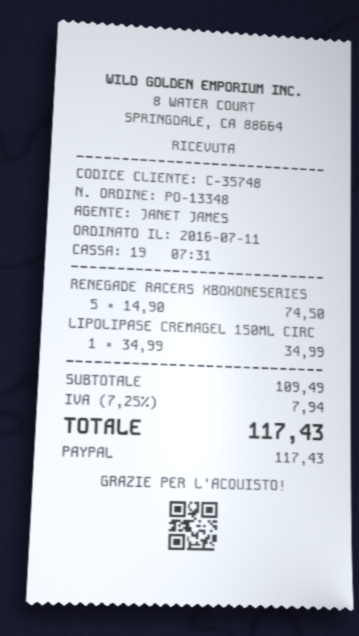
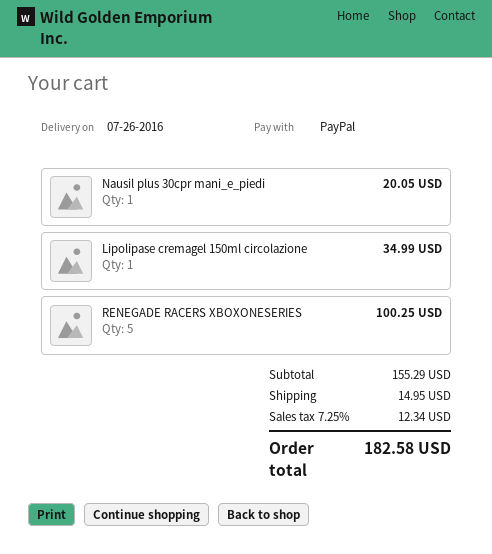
RENEGADE RACERS XBOXONESERIES: 5 for 74.50 -> 5 for 100.25
Nausil plus 30cpr mani_e_piedi: none -> 1 for 20.05
subtotal: 109.49 -> 155.29
shipping: none -> 14.95
tax: 7.25% = 7.94 -> 7.25% = 12.34
total: 117.43 -> 182.58

